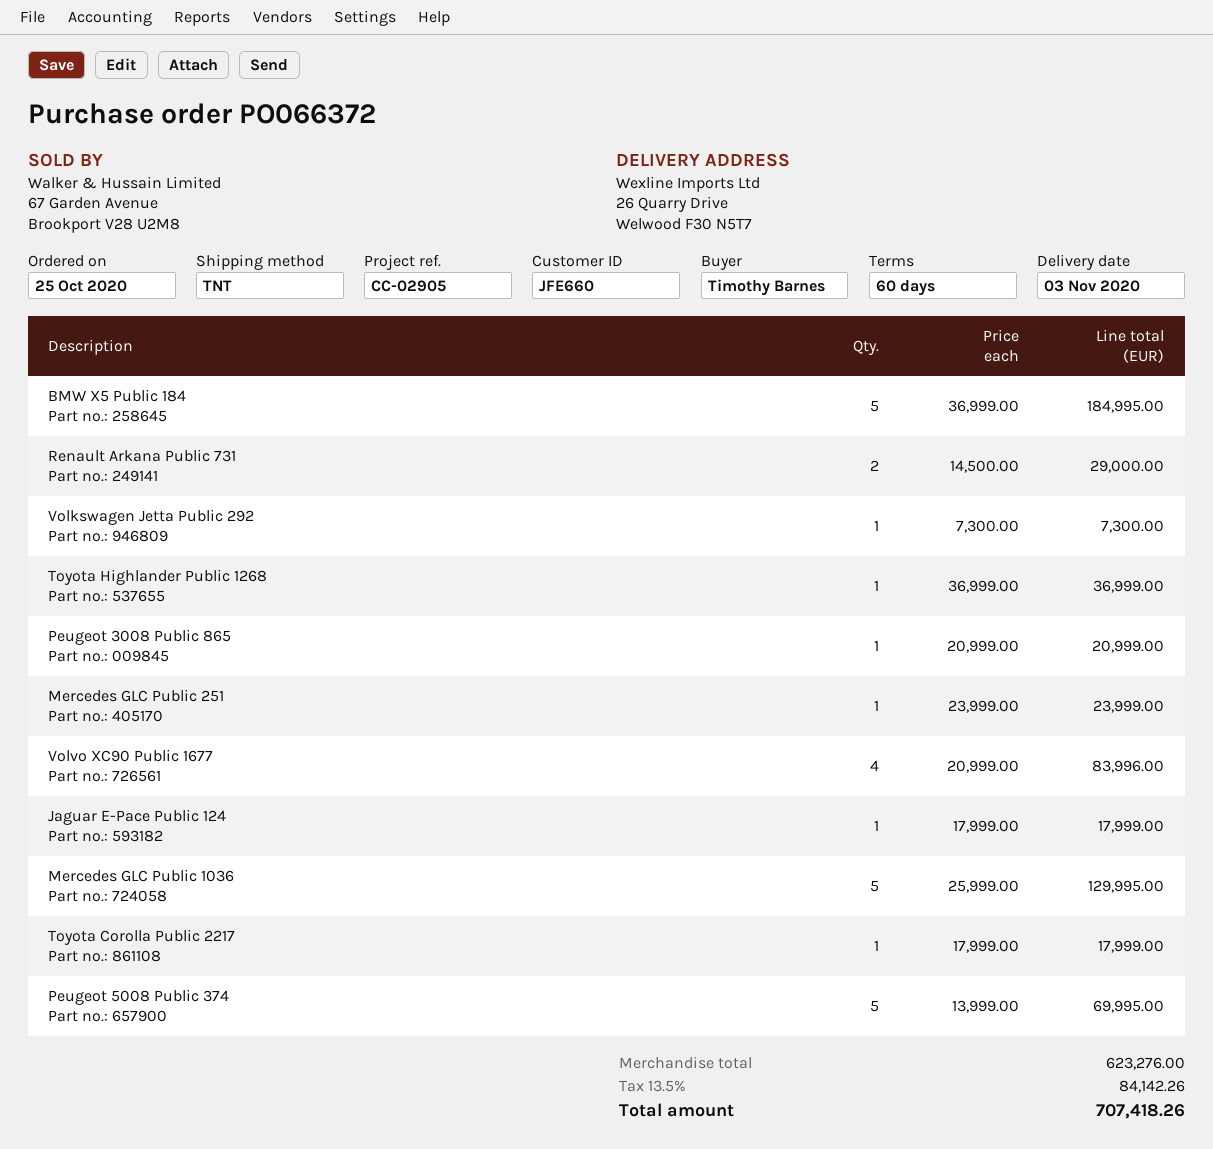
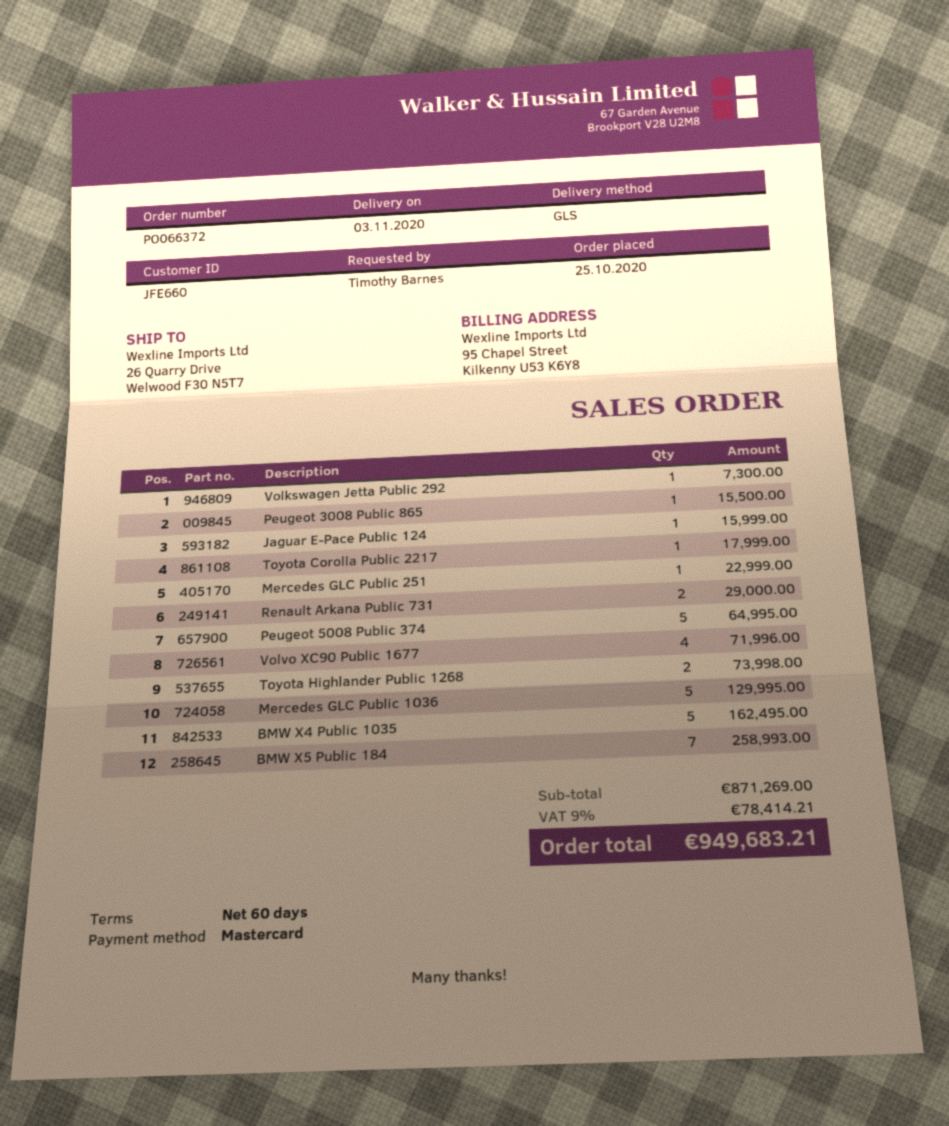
shipping method: TNT -> GLS
BMW X5 Public 184: 5 for 184995.00 -> 7 for 258993.00
Toyota Highlander Public 1268: 1 for 36999.00 -> 2 for 73998.00
Peugeot 3008 Public 865: 1 for 20999.00 -> 1 for 15500.00
Mercedes GLC Public 251: 1 for 23999.00 -> 1 for 22999.00
Volvo XC90 Public 1677: 4 for 83996.00 -> 4 for 71996.00
Jaguar E-Pace Public 124: 1 for 17999.00 -> 1 for 15999.00
Peugeot 5008 Public 374: 5 for 69995.00 -> 5 for 64995.00
BMW X4 Public 1035: none -> 5 for 162495.00
subtotal: 623276.00 -> 871269.00
tax: 13.5% = 84142.26 -> 9% = 78414.21
total: 707418.26 -> 949683.21

